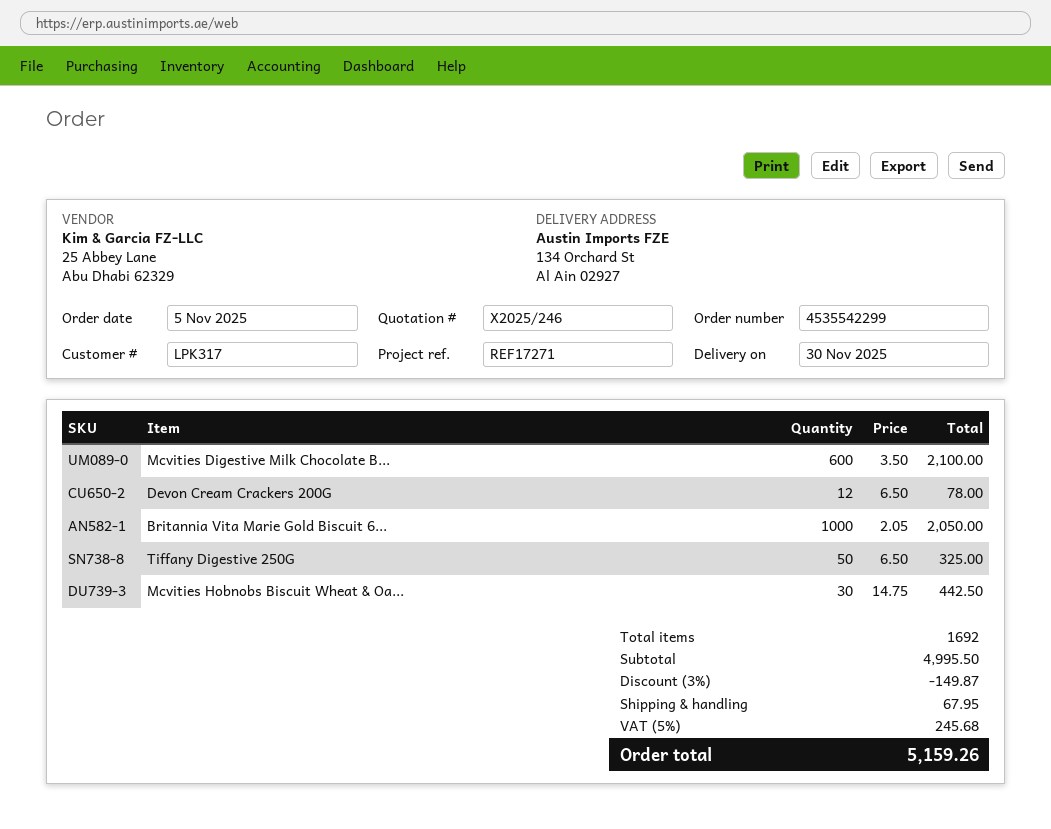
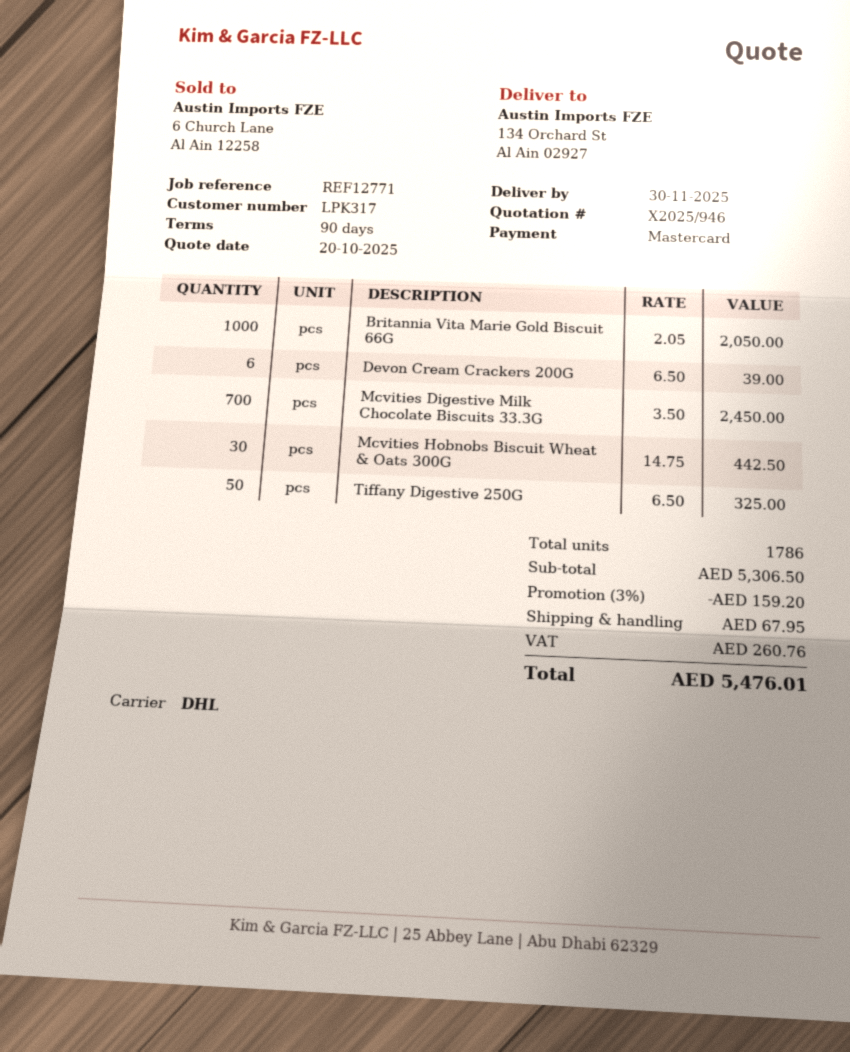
quote number: X2025/246 -> X2025/946
reference: REF17271 -> REF12771
Mcvities Digestive Milk Chocolate B...: 600 x 3.50 = 2100.00 -> 700 x 3.50 = 2450.00
Devon Cream Crackers 200G: 12 x 6.50 = 78.00 -> 6 x 6.50 = 39.00
total quantity: 1692 -> 1786
subtotal: 4995.50 -> 5306.50
discount: 3% = 149.87 -> 3% = 159.20
tax: 245.68 -> 260.76
total: 5159.26 -> 5476.01

